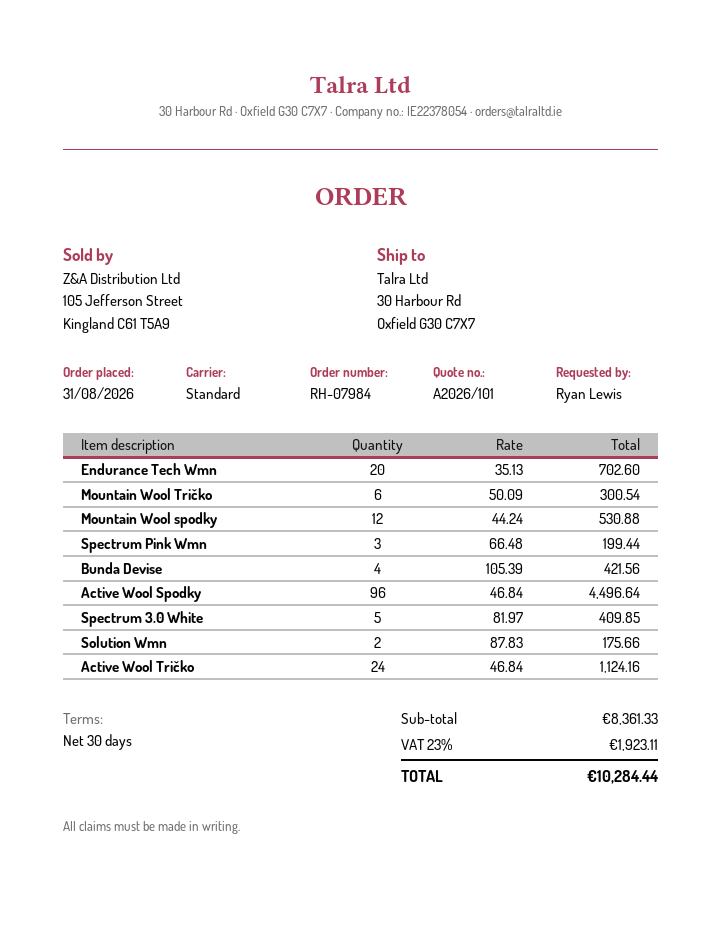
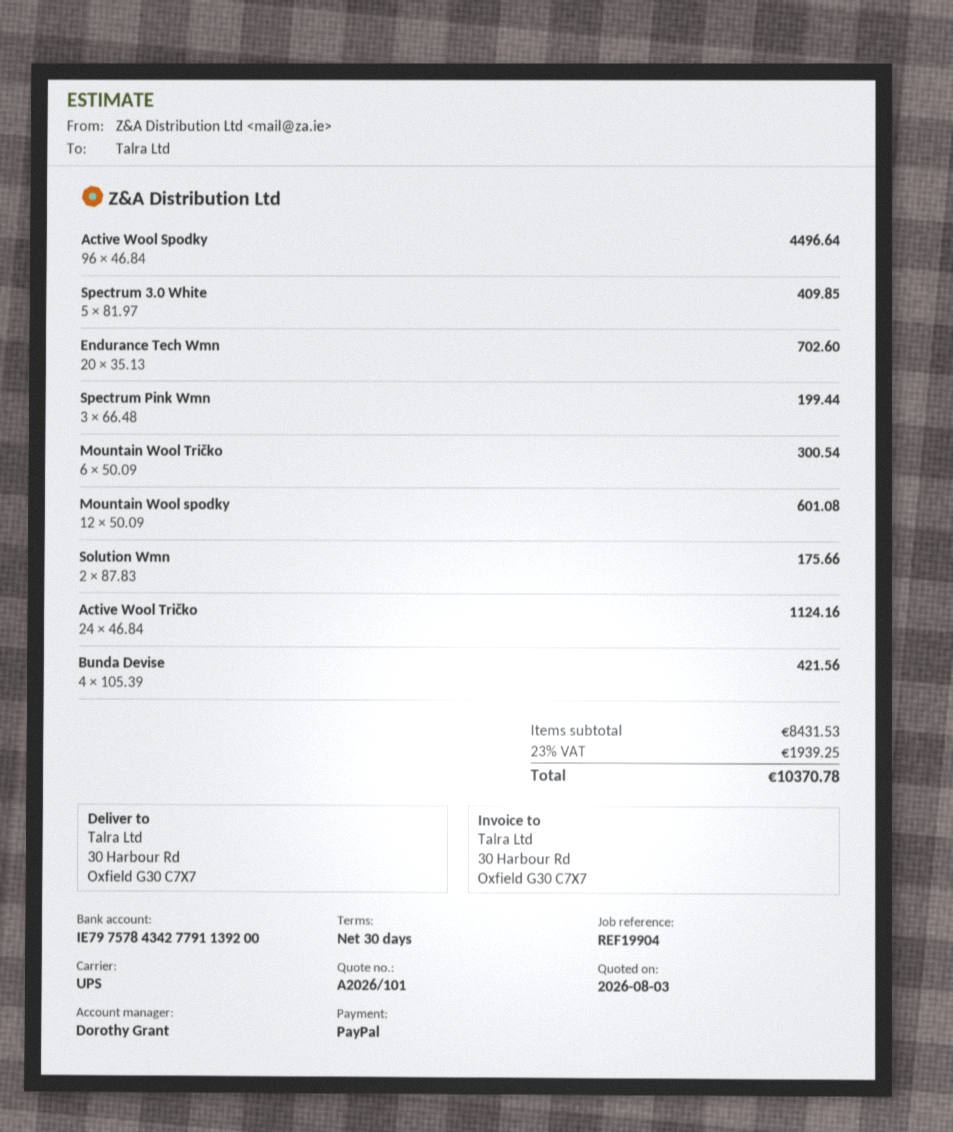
shipping method: standard -> UPS
Mountain Wool spodky: 12 x 44.24 = 530.88 -> 12 x 50.09 = 601.08
subtotal: 8361.33 -> 8431.53
tax: 23% = 1923.11 -> 23% = 1939.25
total: 10284.44 -> 10370.78

